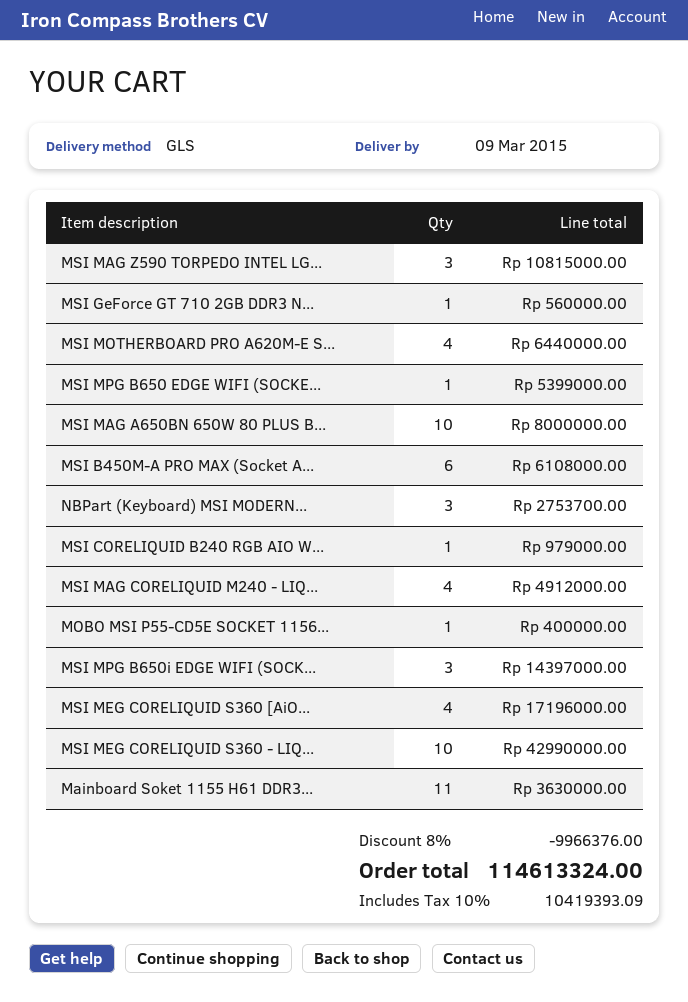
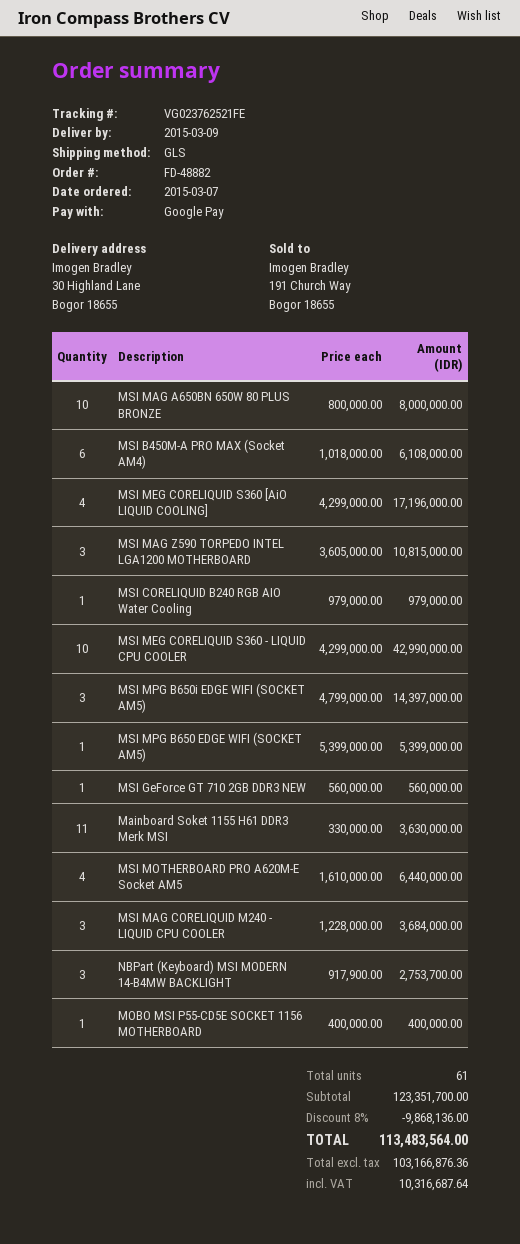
MSI MAG CORELIQUID M240 - LIQ...: 4 for 4912000.00 -> 3 for 3684000.00
discount: 8% = 9966376.00 -> 8% = 9868136.00
tax: 10419393.09 -> 10316687.64
total: 114613324.00 -> 113483564.00

